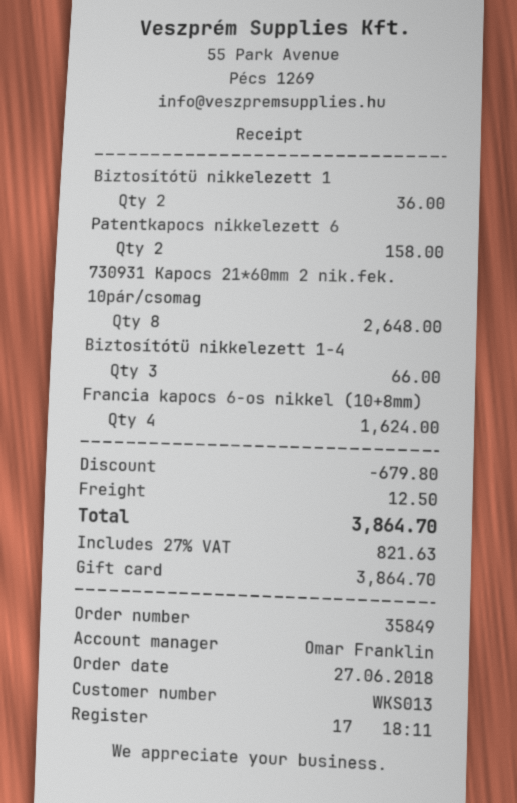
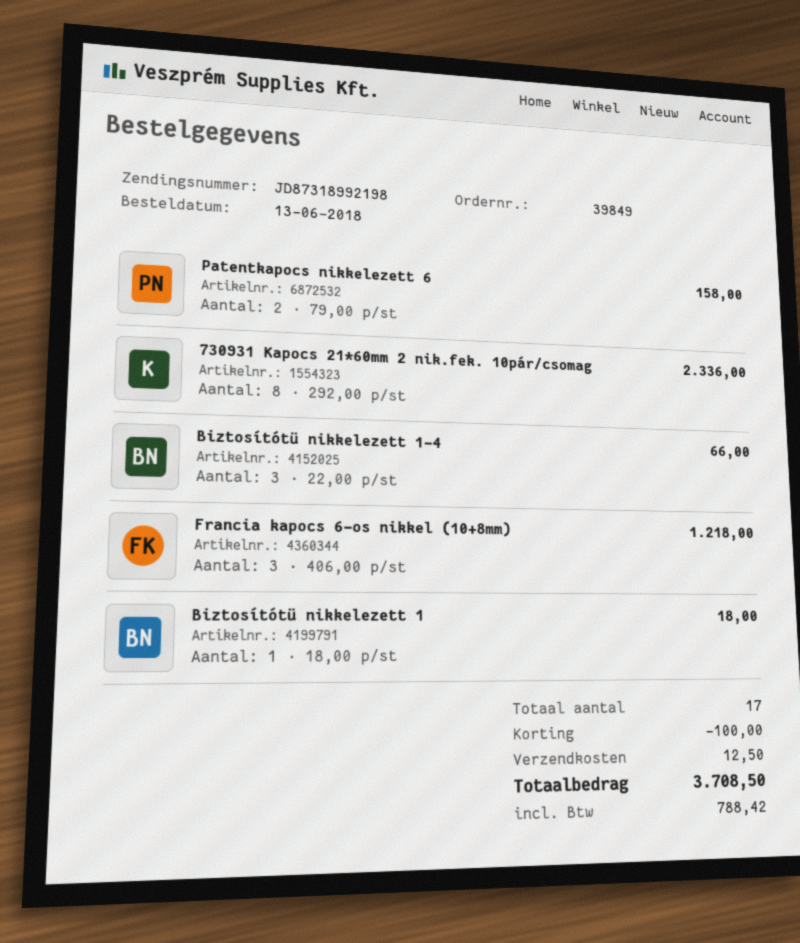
order number: 35849 -> 39849
order date: 2018-06-27 -> 2018-06-13
Biztosítótü nikkelezett 1: 2 for 36.00 -> 1 for 18.00
730931 Kapocs 21*60mm 2 nik.fek. 10pár/csomag: 8 for 2648.00 -> 8 for 2336.00
Francia kapocs 6-os nikkel (10+8mm): 4 for 1624.00 -> 3 for 1218.00
discount: 679.80 -> 100.00
tax: 821.63 -> 788.42
total: 3864.70 -> 3708.50

